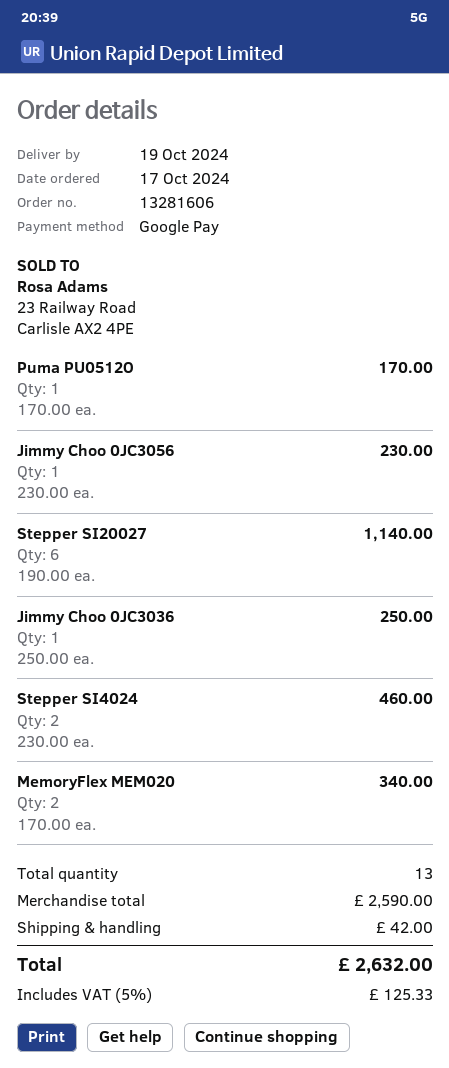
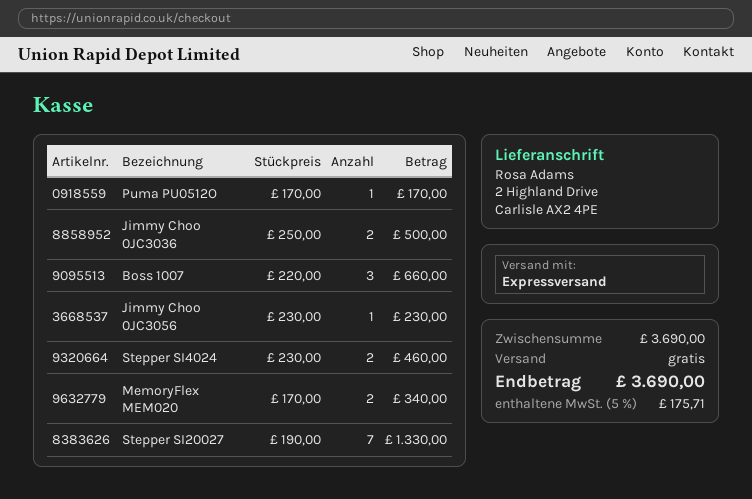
Stepper SI20027: 6 x 190.00 = 1140.00 -> 7 x 190.00 = 1330.00
Jimmy Choo 0JC3036: 1 x 250.00 = 250.00 -> 2 x 250.00 = 500.00
Boss 1007: none -> 3 x 220.00 = 660.00
subtotal: 2590.00 -> 3690.00
shipping: 42.00 -> 0.00
tax: 5% = 125.33 -> 5% = 175.71
total: 2632.00 -> 3690.00

